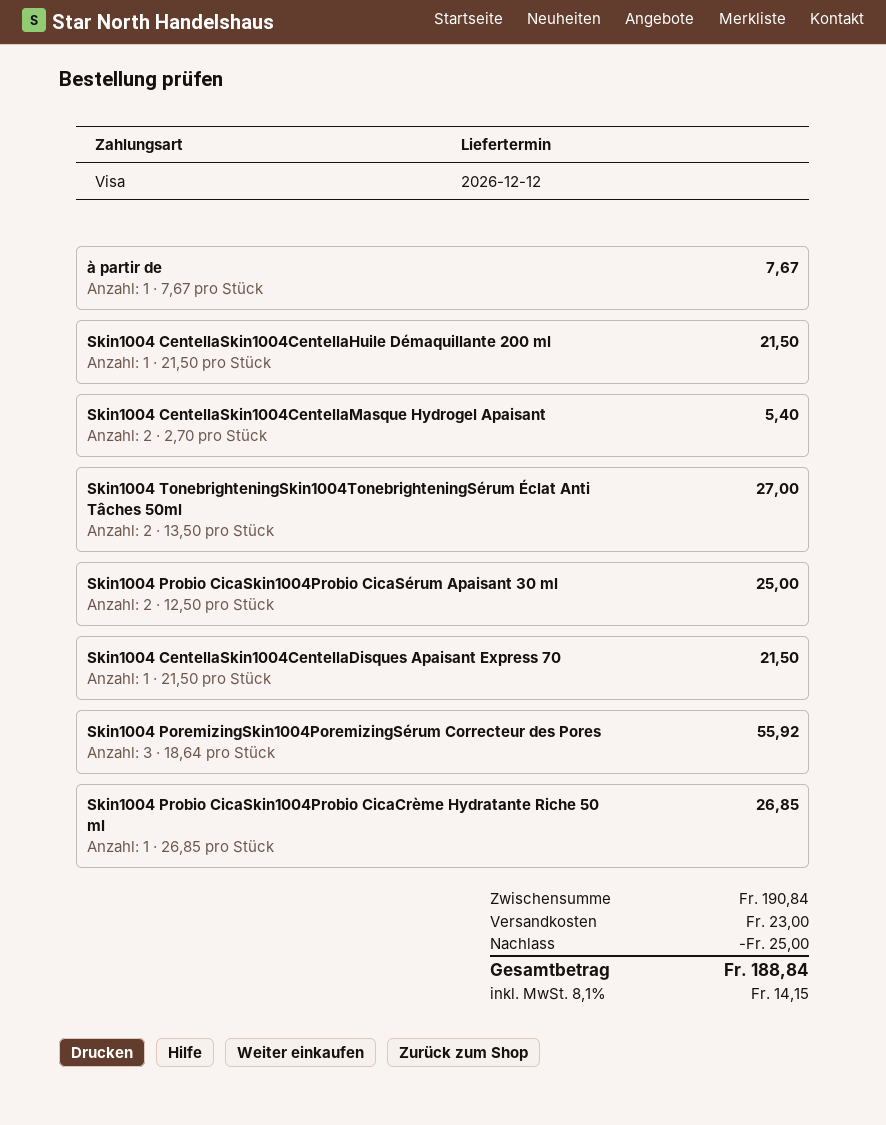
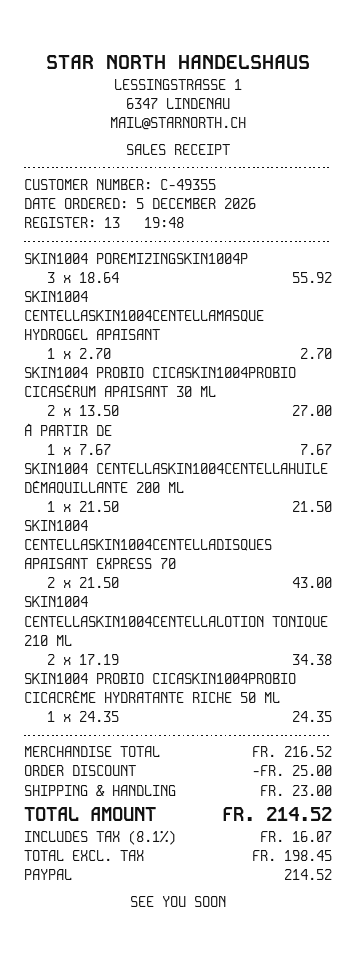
payment method: Visa -> PayPal
Skin1004 CentellaSkin1004CentellaMasque Hydrogel Apaisant: 2 x 2.70 = 5.40 -> 1 x 2.70 = 2.70
Skin1004 TonebrighteningSkin1004TonebrighteningSérum Éclat Anti Tâches 50ml: 2 x 13.50 = 27.00 -> none
Skin1004 Probio CicaSkin1004Probio CicaSérum Apaisant 30 ml: 2 x 12.50 = 25.00 -> 2 x 13.50 = 27.00
Skin1004 CentellaSkin1004CentellaDisques Apaisant Express 70: 1 x 21.50 = 21.50 -> 2 x 21.50 = 43.00
Skin1004 Probio CicaSkin1004Probio CicaCrème Hydratante Riche 50 ml: 1 x 26.85 = 26.85 -> 1 x 24.35 = 24.35
SKIN1004 CENTELLASKIN1004CENTELLALOTION TONIQUE 210 ML: none -> 2 x 17.19 = 34.38
subtotal: 190.84 -> 216.52
tax: 8.1% = 14.15 -> 8.1% = 16.07
total: 188.84 -> 214.52

